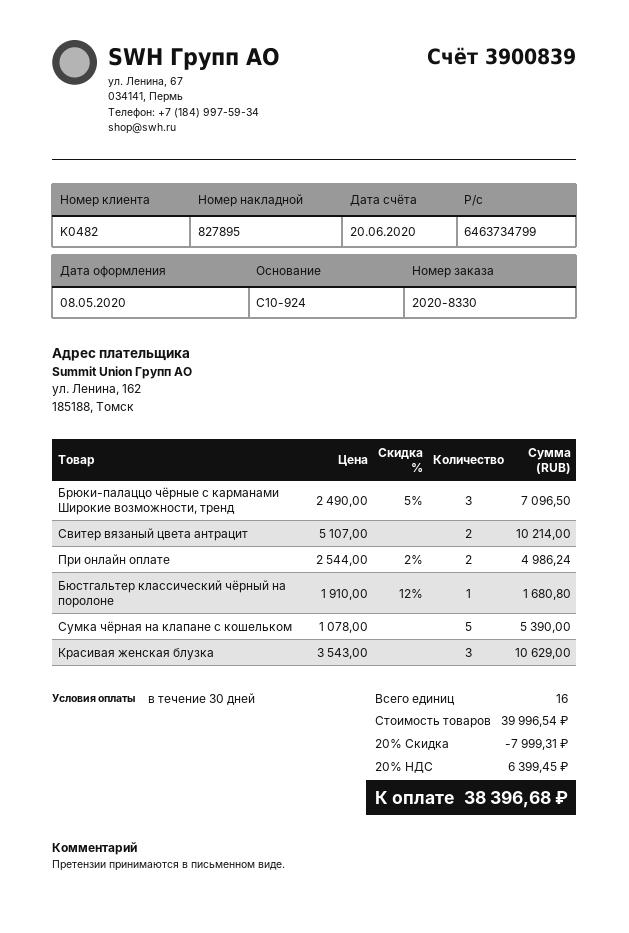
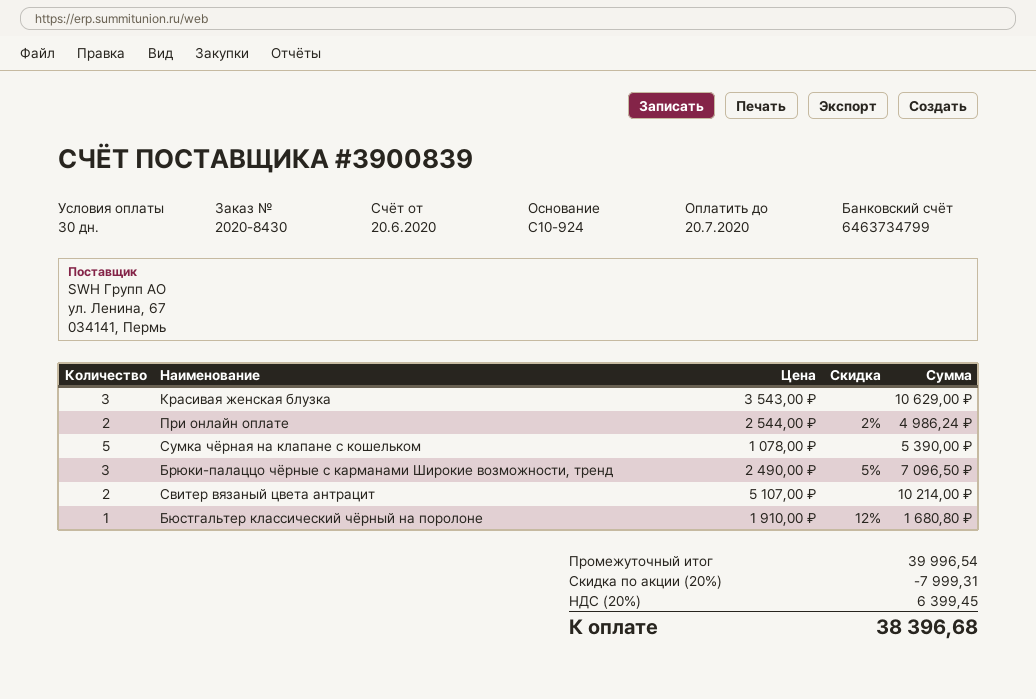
order number: 2020-8330 -> 2020-8430

